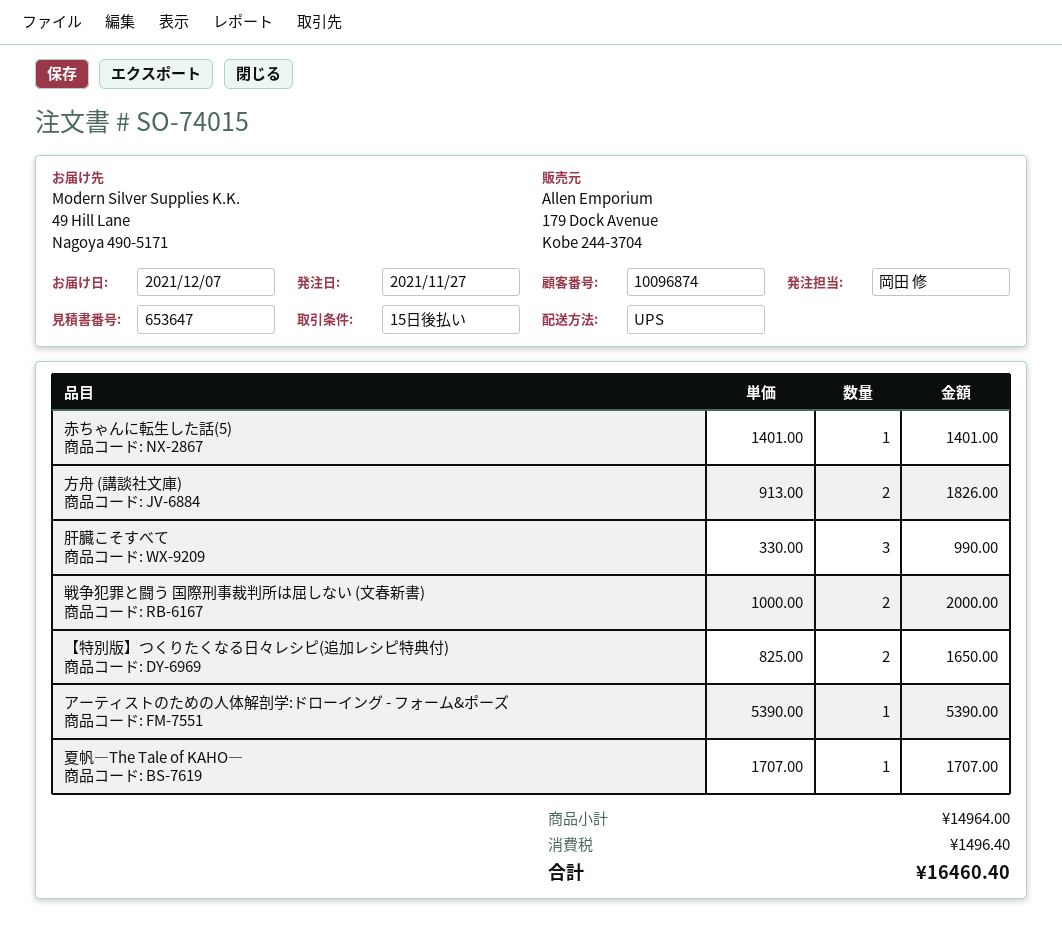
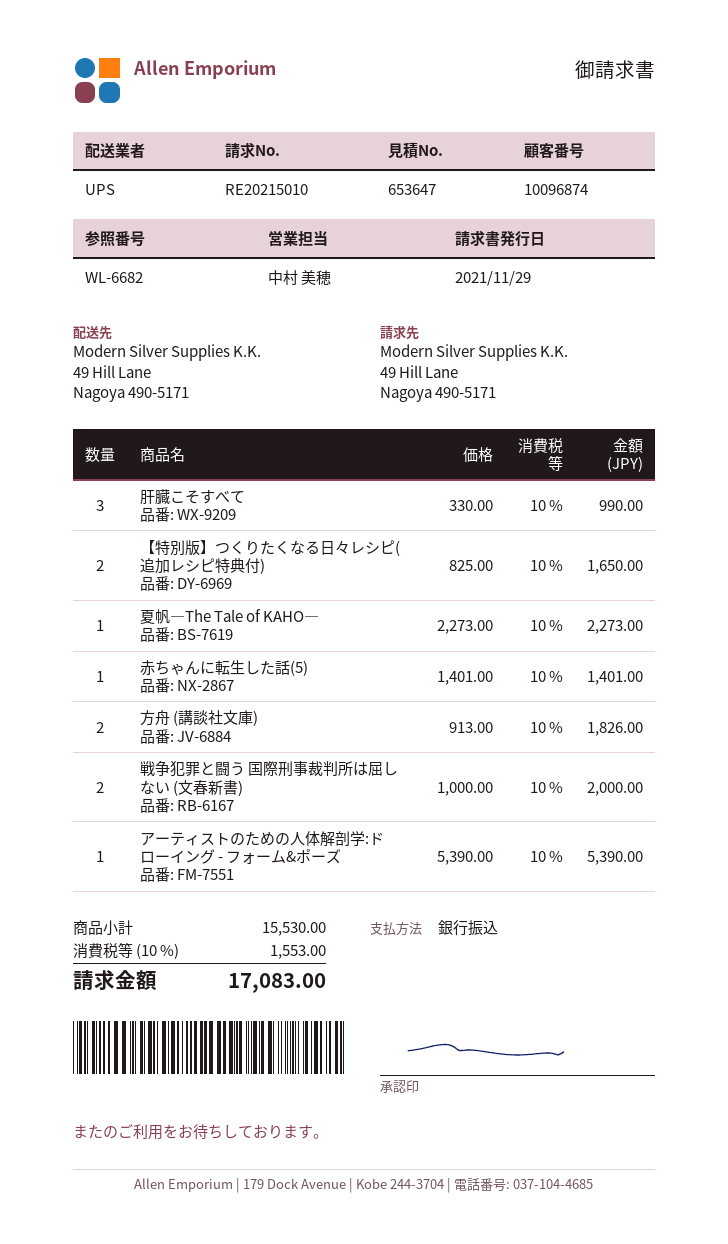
夏帆―The Tale of KAHO―: 1 x 1707.00 = 1707.00 -> 1 x 2273.00 = 2273.00
subtotal: 14964.00 -> 15530.00
tax: 1496.40 -> 1553.00
total: 16460.40 -> 17083.00

